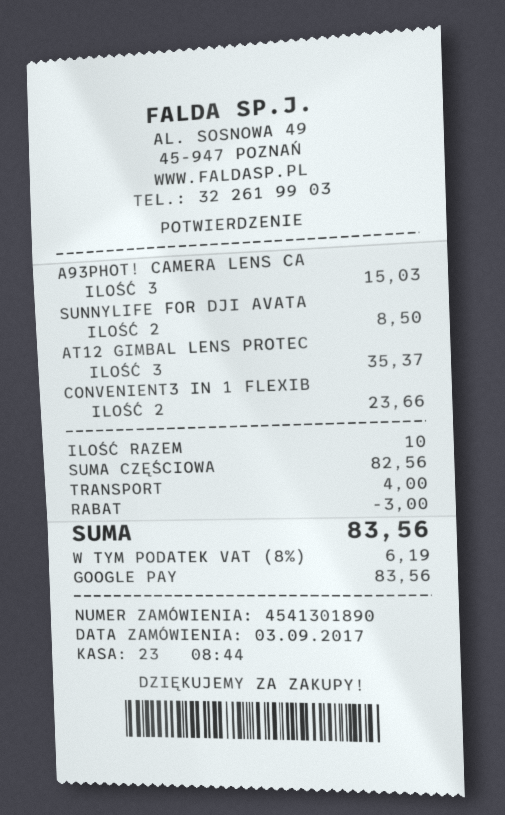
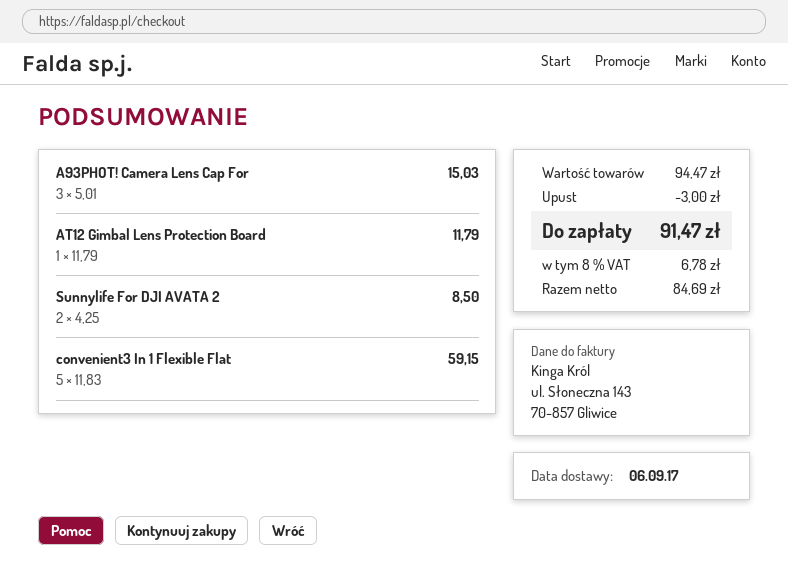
AT12 GIMBAL LENS PROTEC: 3 for 35.37 -> 1 for 11.79
CONVENIENT3 IN 1 FLEXIB: 2 for 23.66 -> 5 for 59.15
subtotal: 82.56 -> 94.47
shipping: 4.00 -> none
tax: 8% = 6.19 -> 8% = 6.78
total: 83.56 -> 91.47

